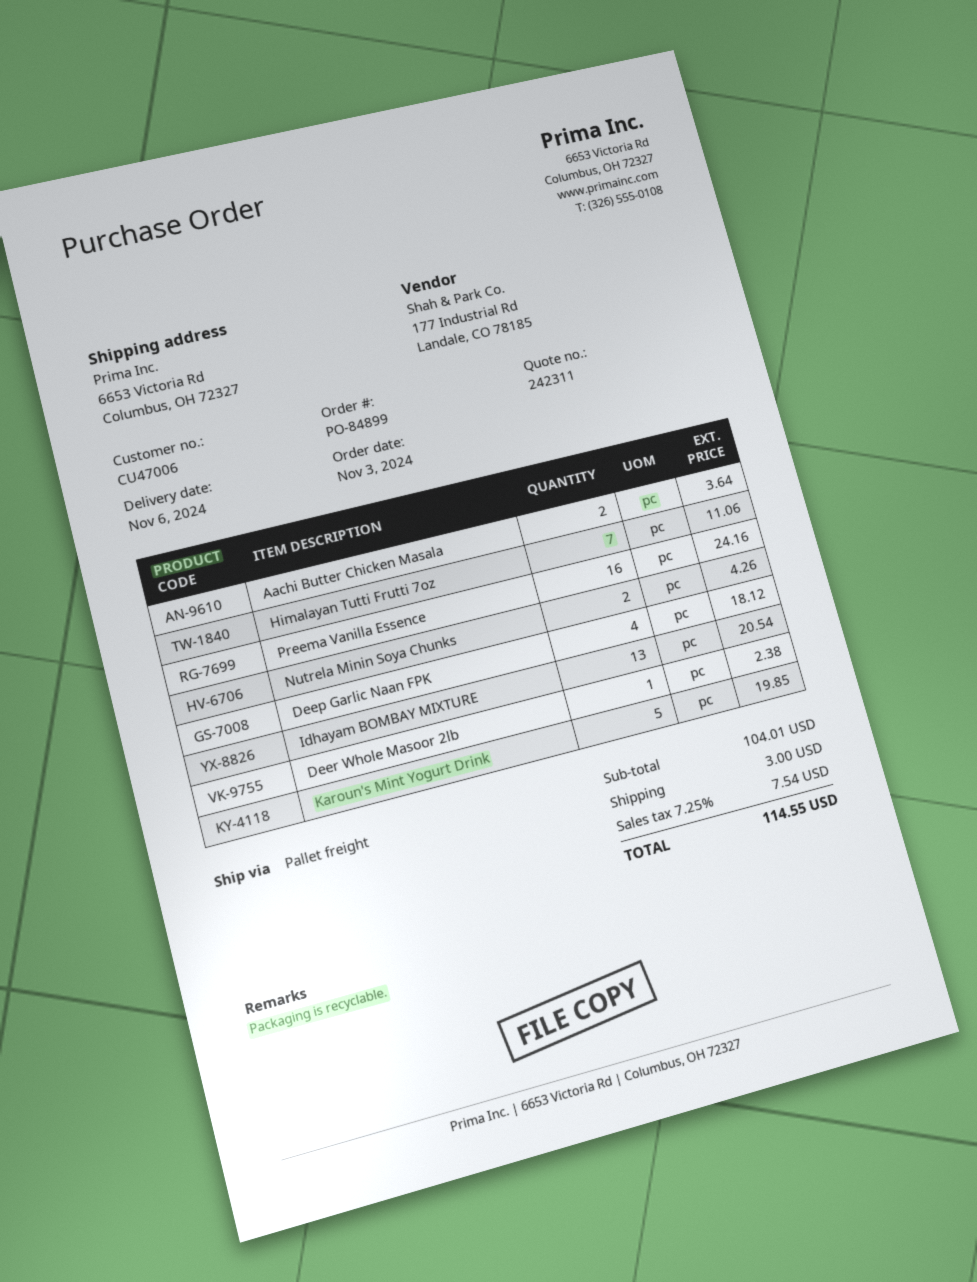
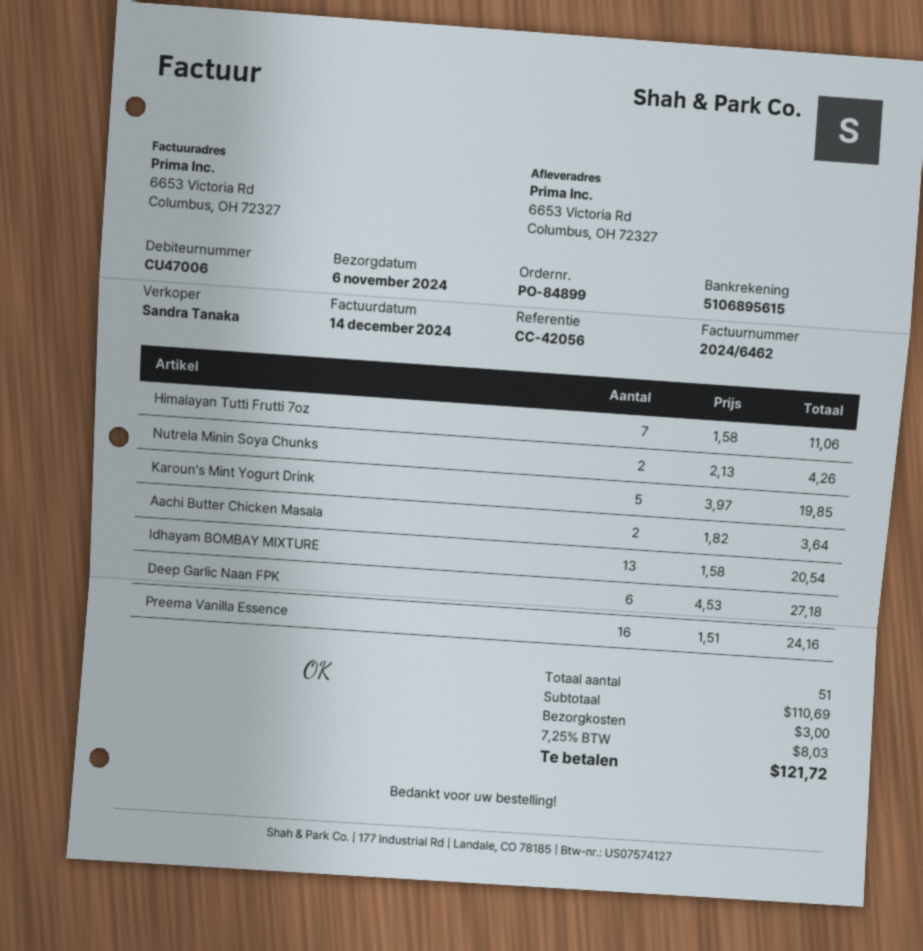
Deep Garlic Naan FPK: 4 for 18.12 -> 6 for 27.18
Deer Whole Masoor 2lb: 1 for 2.38 -> none
subtotal: 104.01 -> 110.69
tax: 7.25% = 7.54 -> 7.25% = 8.03
total: 114.55 -> 121.72

